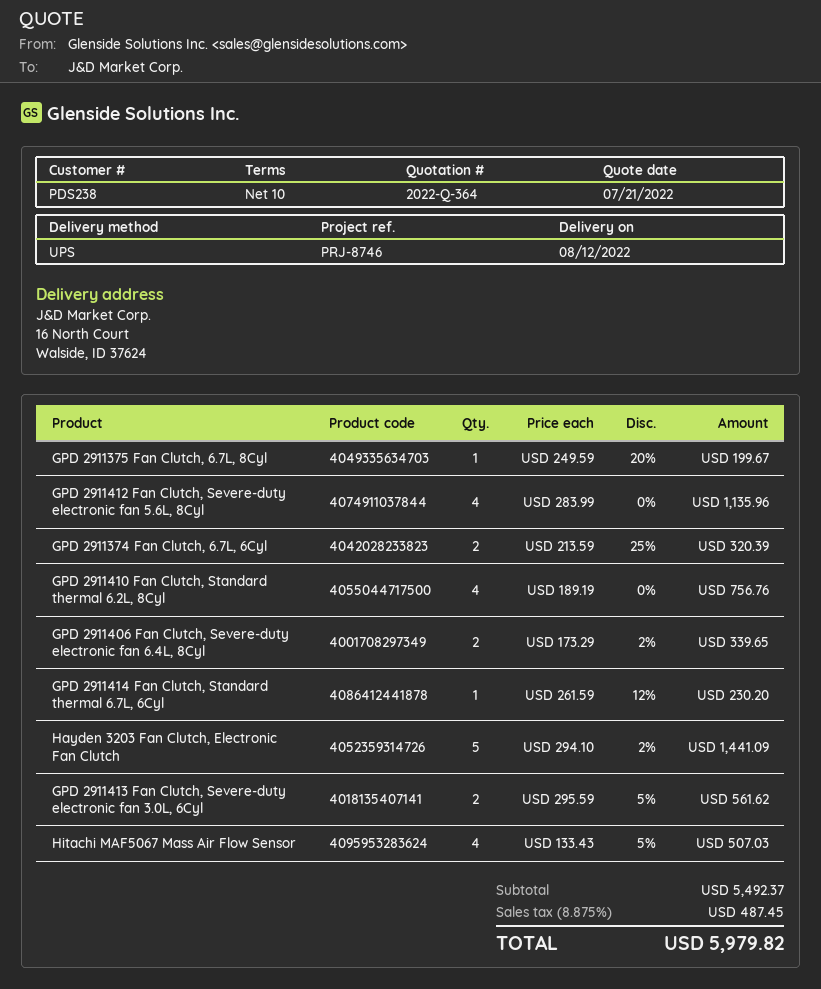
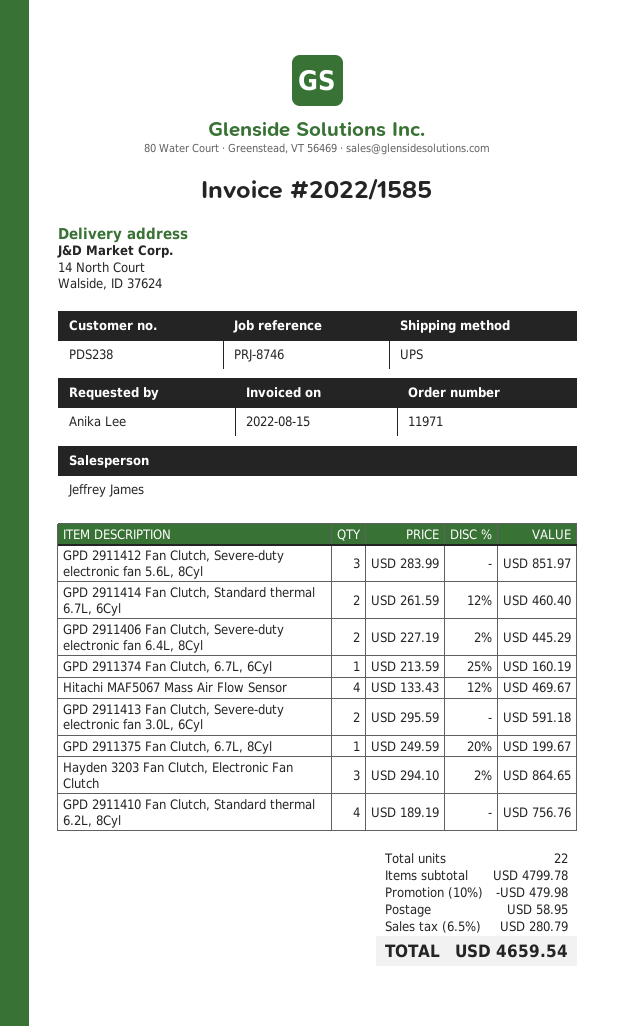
ship to: 16 North Court, Walside, ID 37624 -> 14 North Court, Walside, ID 37624
GPD 2911412 Fan Clutch, Severe-duty electronic fan 5.6L, 8Cyl: 4 x 283.99 = 1135.96 -> 3 x 283.99 = 851.97
GPD 2911374 Fan Clutch, 6.7L, 6Cyl: 2 x 213.59 - 25% = 320.39 -> 1 x 213.59 - 25% = 160.19
GPD 2911406 Fan Clutch, Severe-duty electronic fan 6.4L, 8Cyl: 2 x 173.29 - 2% = 339.65 -> 2 x 227.19 - 2% = 445.29
GPD 2911414 Fan Clutch, Standard thermal 6.7L, 6Cyl: 1 x 261.59 - 12% = 230.20 -> 2 x 261.59 - 12% = 460.40
Hayden 3203 Fan Clutch, Electronic Fan Clutch: 5 x 294.10 - 2% = 1441.09 -> 3 x 294.10 - 2% = 864.65
GPD 2911413 Fan Clutch, Severe-duty electronic fan 3.0L, 6Cyl: 2 x 295.59 - 5% = 561.62 -> 2 x 295.59 = 591.18
Hitachi MAF5067 Mass Air Flow Sensor: 4 x 133.43 - 5% = 507.03 -> 4 x 133.43 - 12% = 469.67
subtotal: 5492.37 -> 4799.78
discount: none -> 10% = 479.98
shipping: none -> 58.95
tax: 8.875% = 487.45 -> 6.5% = 280.79
total: 5979.82 -> 4659.54

